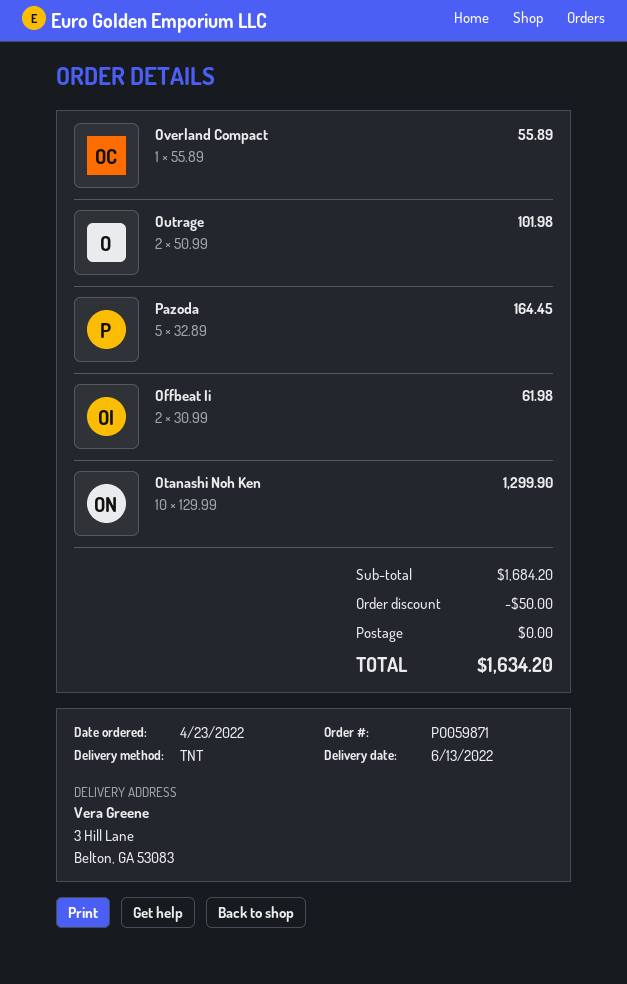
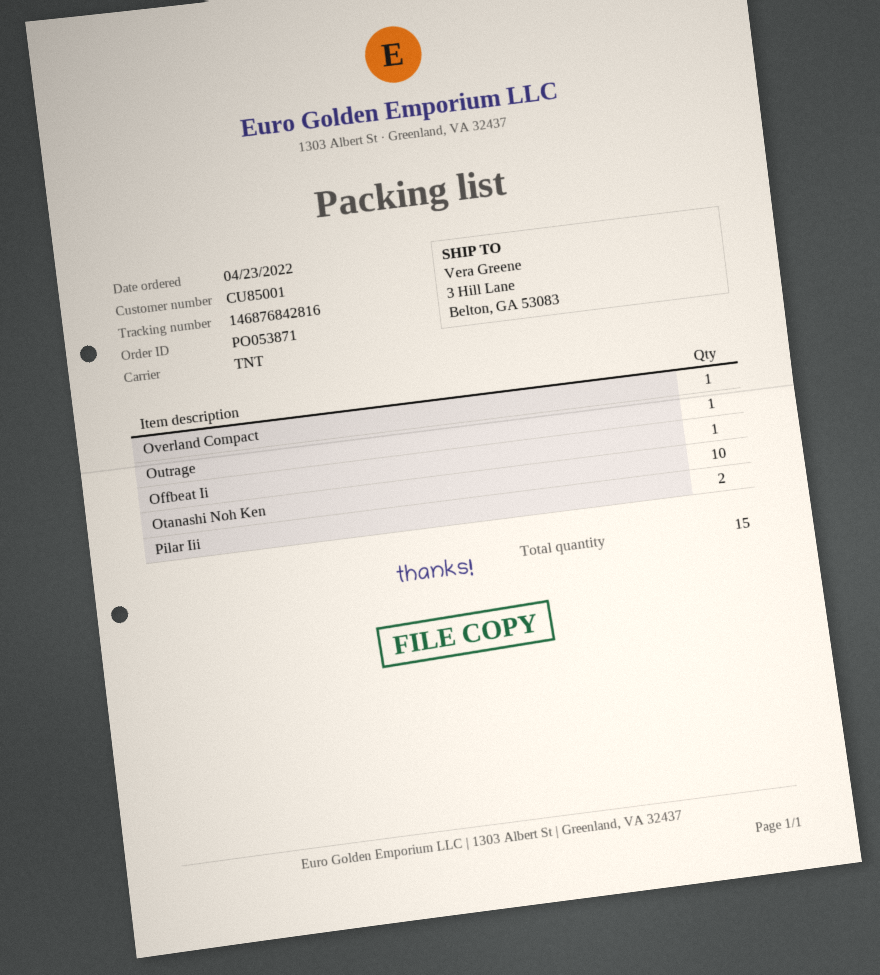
order number: PO059871 -> PO053871
Outrage: 2 -> 1
Pazoda: 5 -> none
Offbeat Ii: 2 -> 1
Pilar Iii: none -> 2

